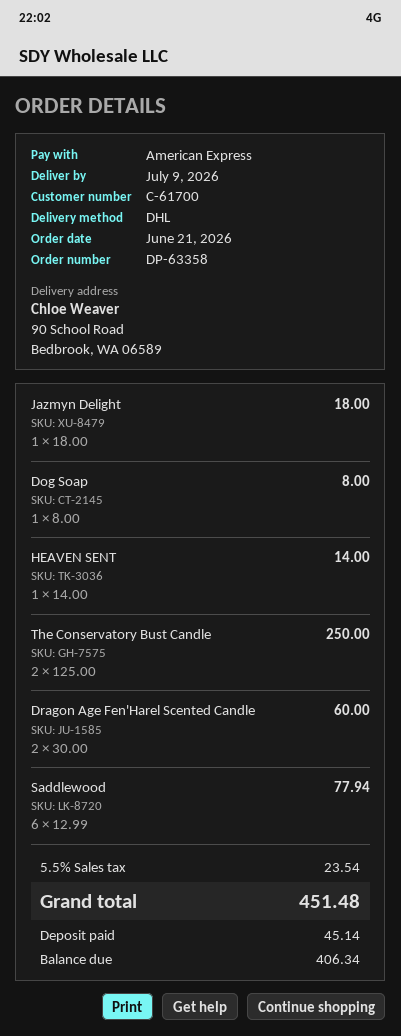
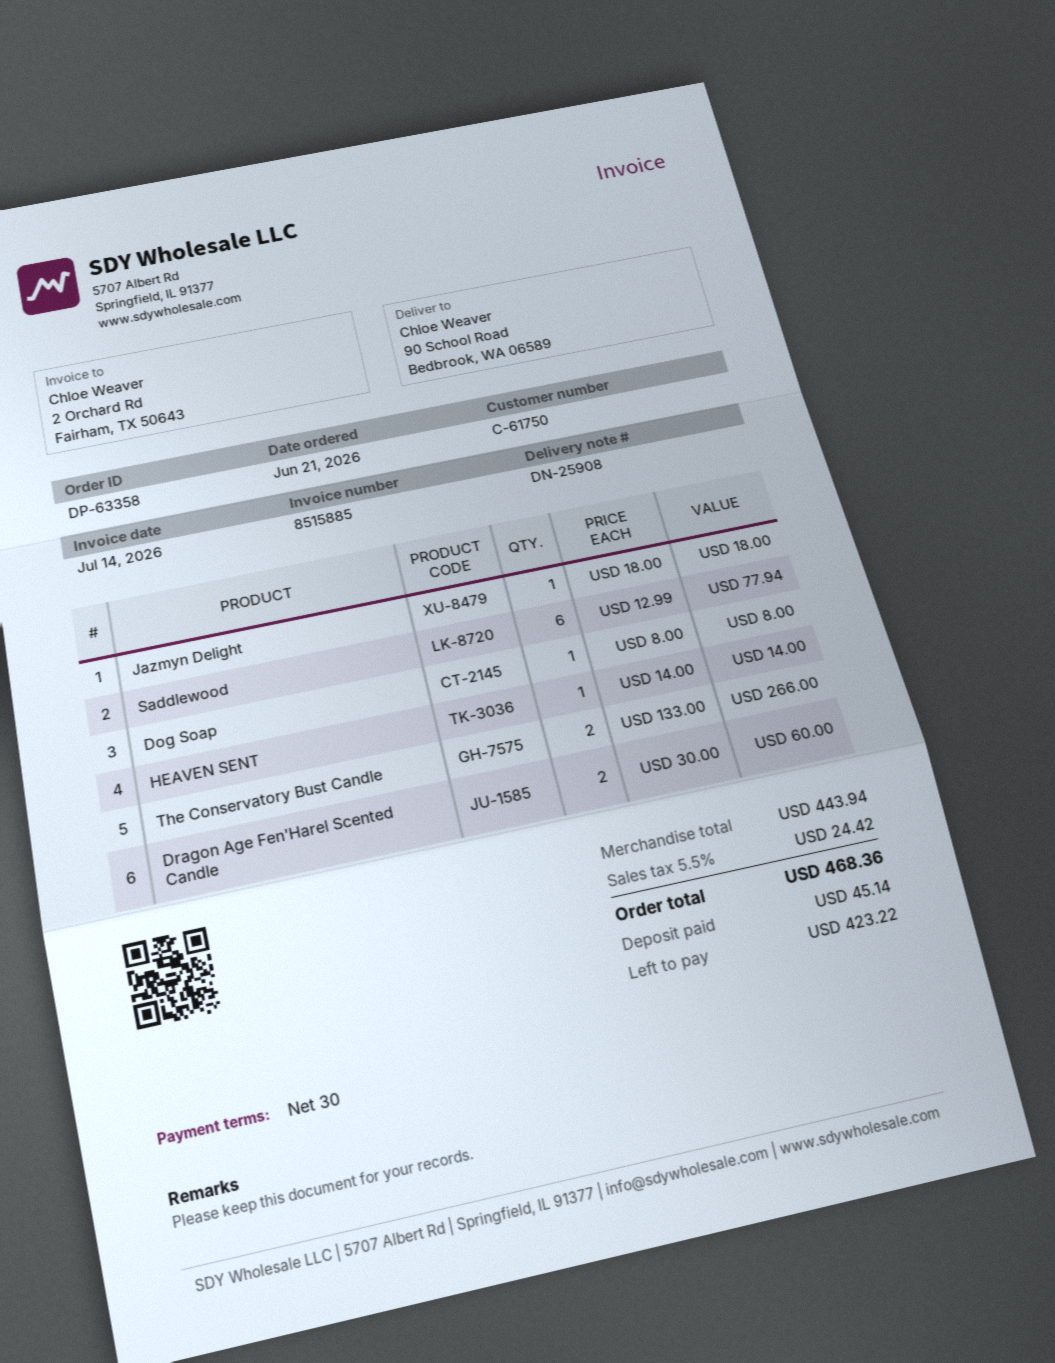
customer number: C-61700 -> C-61750
The Conservatory Bust Candle: 2 x 125.00 = 250.00 -> 2 x 133.00 = 266.00
tax: 5.5% = 23.54 -> 5.5% = 24.42
total: 451.48 -> 468.36
balance: 406.34 -> 423.22

